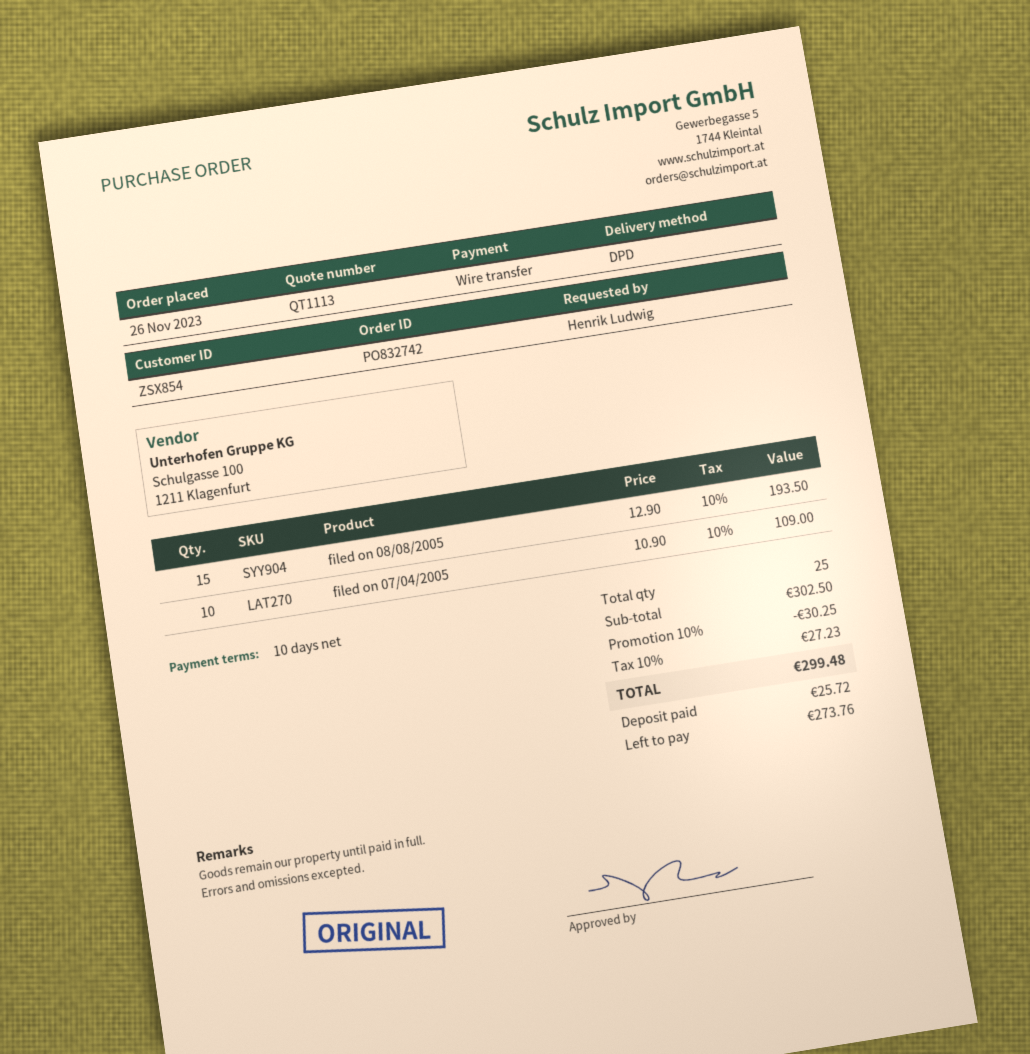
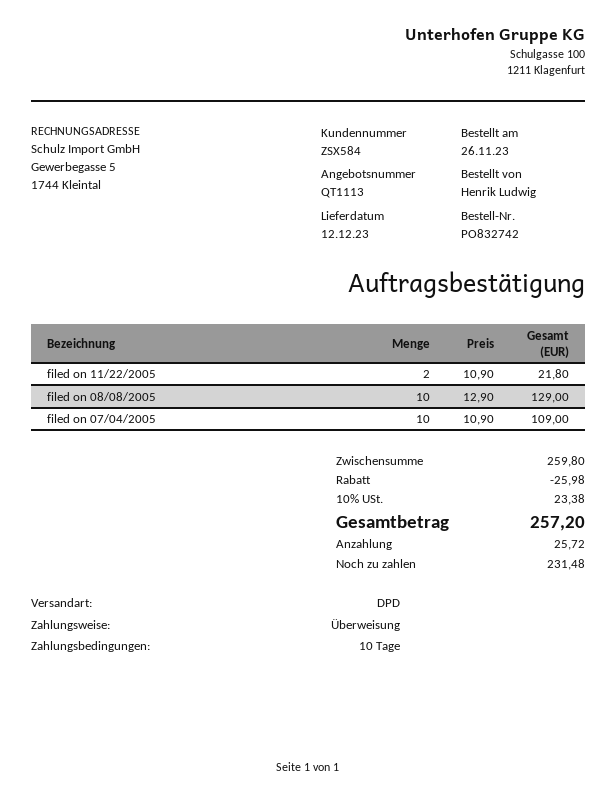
customer number: ZSX854 -> ZSX584
filed on 08/08/2005: 15 x 12.90 = 193.50 -> 10 x 12.90 = 129.00
filed on 11/22/2005: none -> 2 x 10.90 = 21.80
subtotal: 302.50 -> 259.80
discount: 30.25 -> 25.98
tax: 10% = 27.23 -> 10% = 23.38
total: 299.48 -> 257.20
balance: 273.76 -> 231.48

